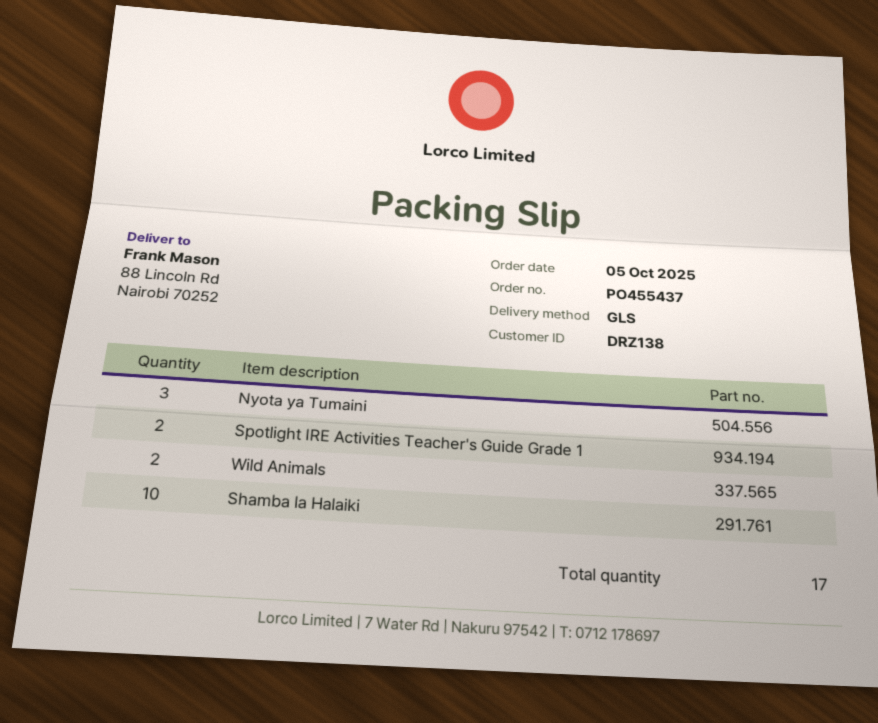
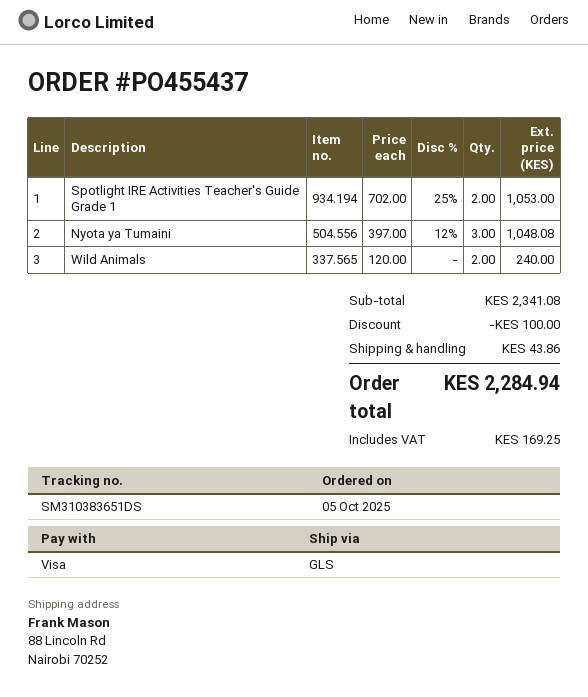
Shamba la Halaiki: 10 -> none

